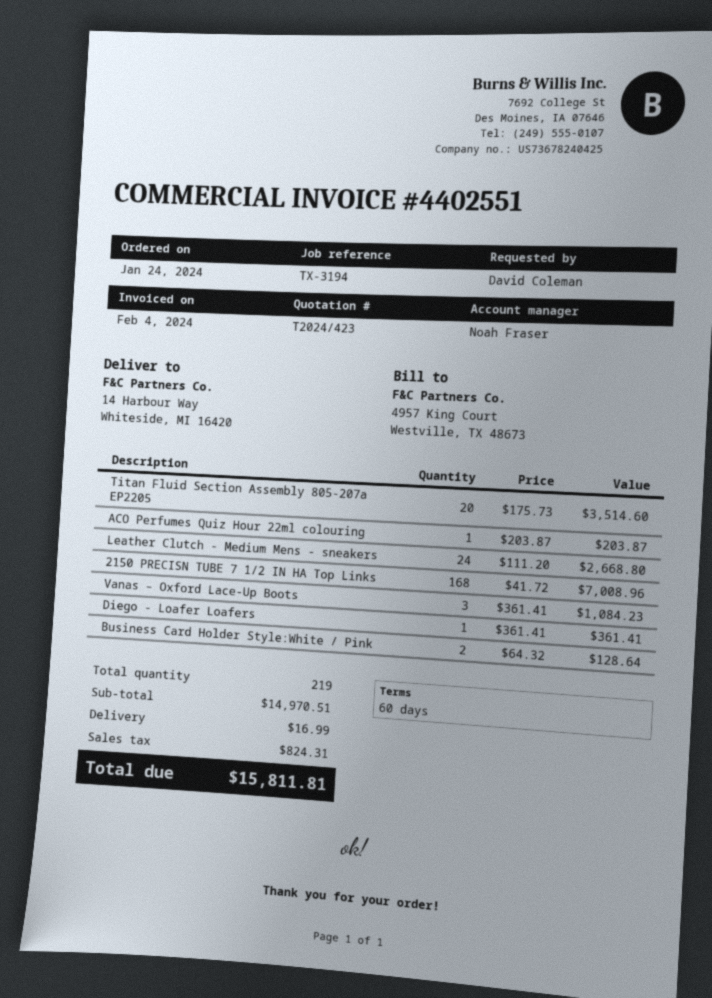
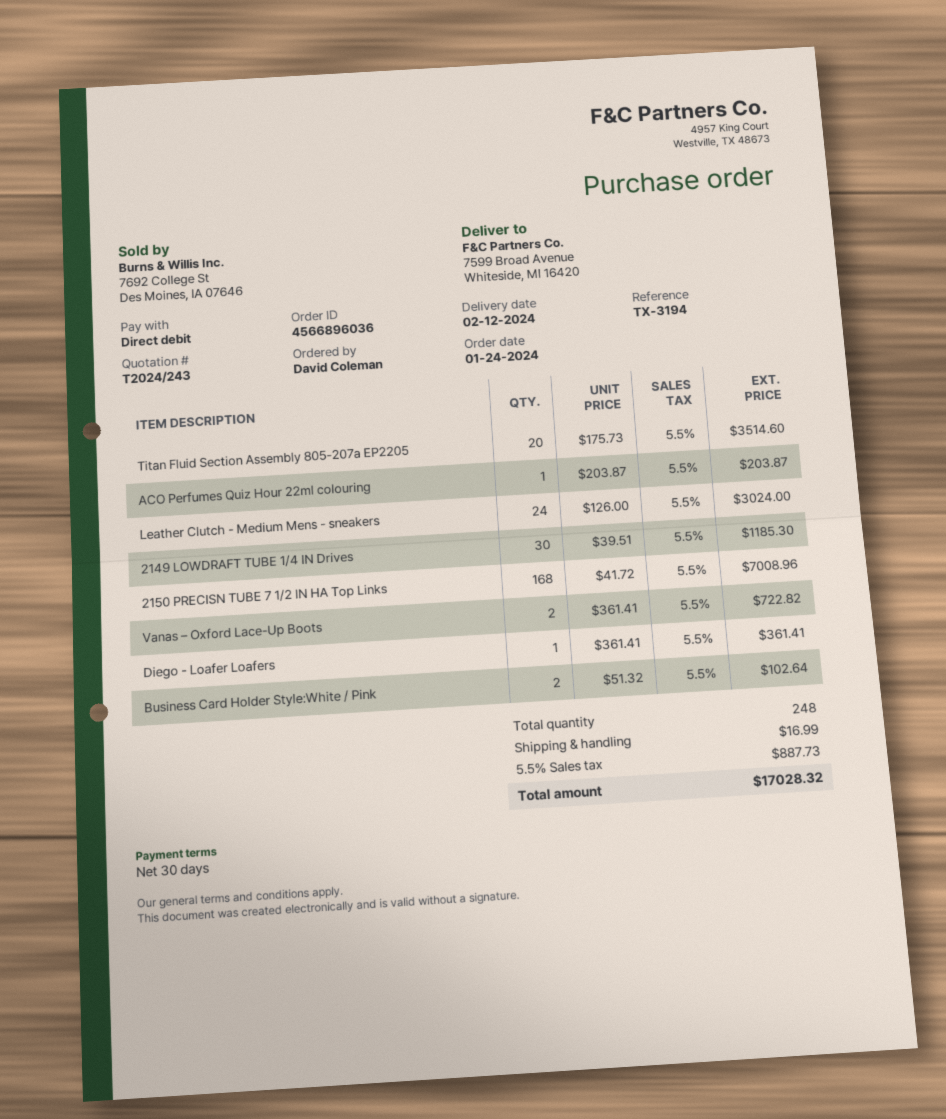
quote number: T2024/423 -> T2024/243
payment terms: 60 days -> 30 days
ship to: 14 Harbour Way, Whiteside, MI 16420 -> 7599 Broad Avenue, Whiteside, MI 16420
Leather Clutch - Medium Mens - sneakers: 24 x 111.20 = 2668.80 -> 24 x 126.00 = 3024.00
Vanas – Oxford Lace-Up Boots: 3 x 361.41 = 1084.23 -> 2 x 361.41 = 722.82
Business Card Holder Style:White / Pink: 2 x 64.32 = 128.64 -> 2 x 51.32 = 102.64
2149 LOWDRAFT TUBE 1/4 IN Drives: none -> 30 x 39.51 = 1185.30
total quantity: 219 -> 248
tax: 824.31 -> 887.73
total: 15811.81 -> 17028.32

